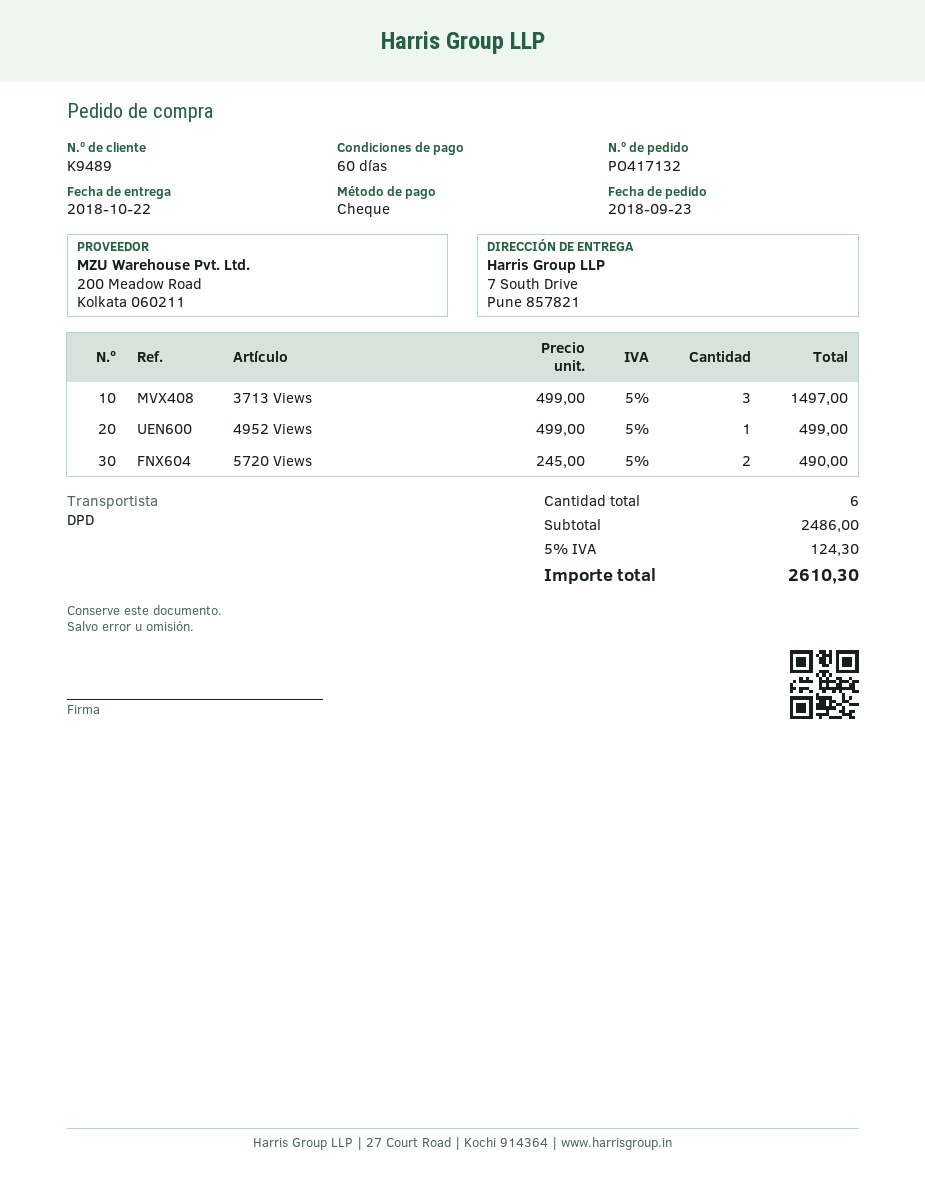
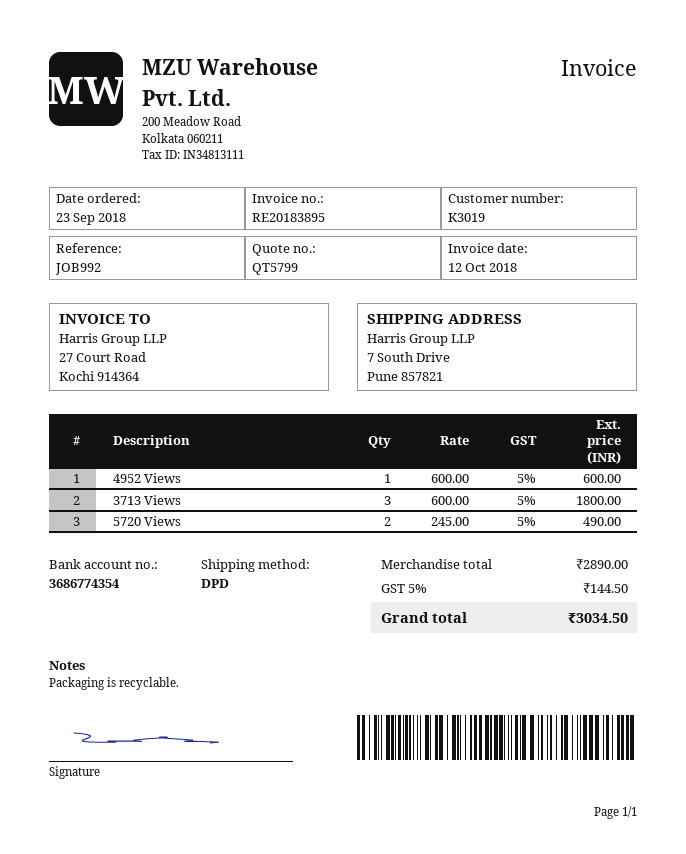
customer number: K9489 -> K3019
3713 Views: 3 x 499.00 = 1497.00 -> 3 x 600.00 = 1800.00
4952 Views: 1 x 499.00 = 499.00 -> 1 x 600.00 = 600.00
subtotal: 2486.00 -> 2890.00
tax: 5% = 124.30 -> 5% = 144.50
total: 2610.30 -> 3034.50

